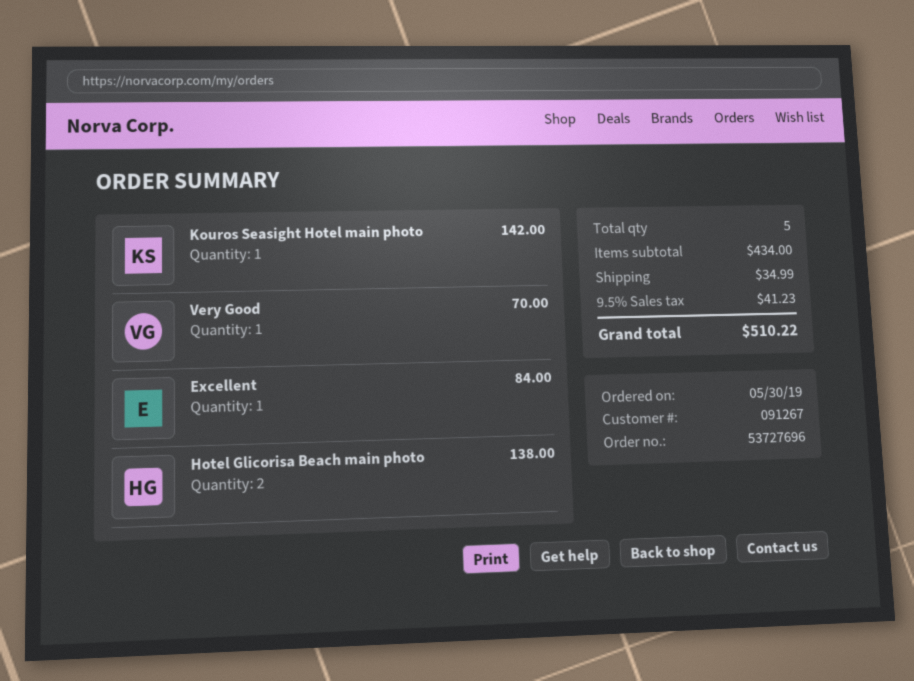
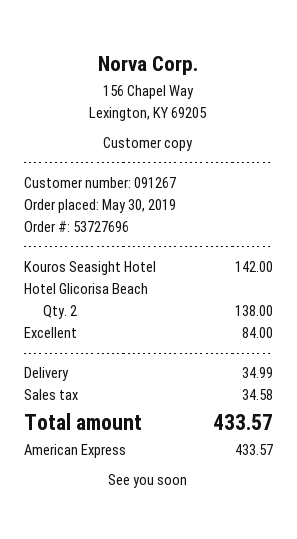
Very Good: 1 for 70.00 -> none
tax: 41.23 -> 34.58
total: 510.22 -> 433.57

